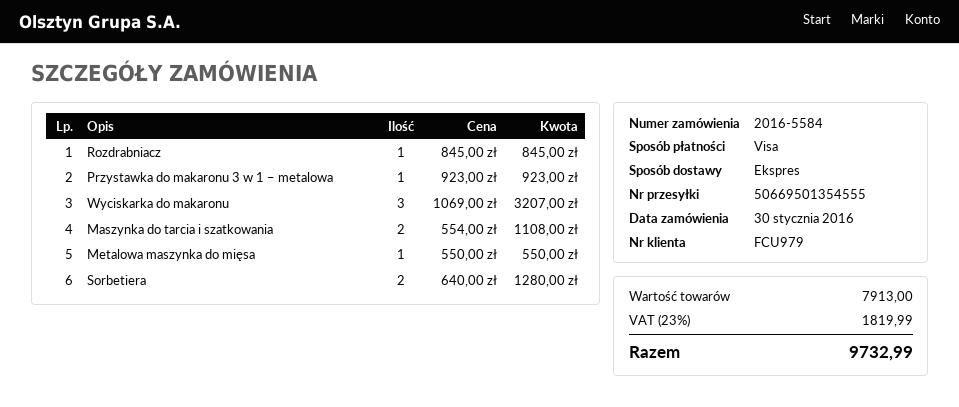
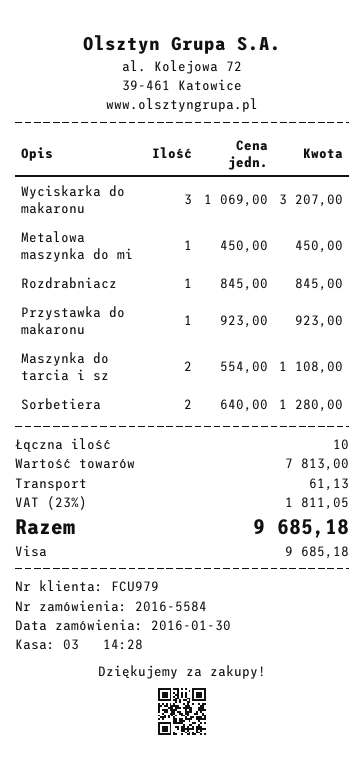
Metalowa maszynka do mięsa: 1 x 550.00 = 550.00 -> 1 x 450.00 = 450.00
subtotal: 7913.00 -> 7813.00
shipping: none -> 61.13
tax: 23% = 1819.99 -> 23% = 1811.05
total: 9732.99 -> 9685.18

